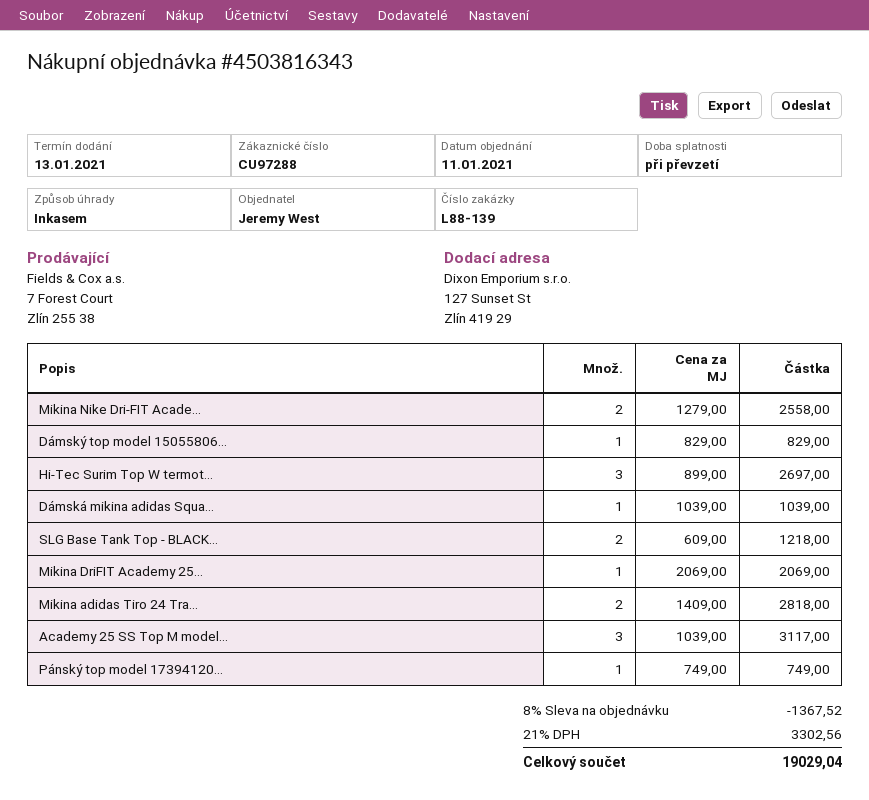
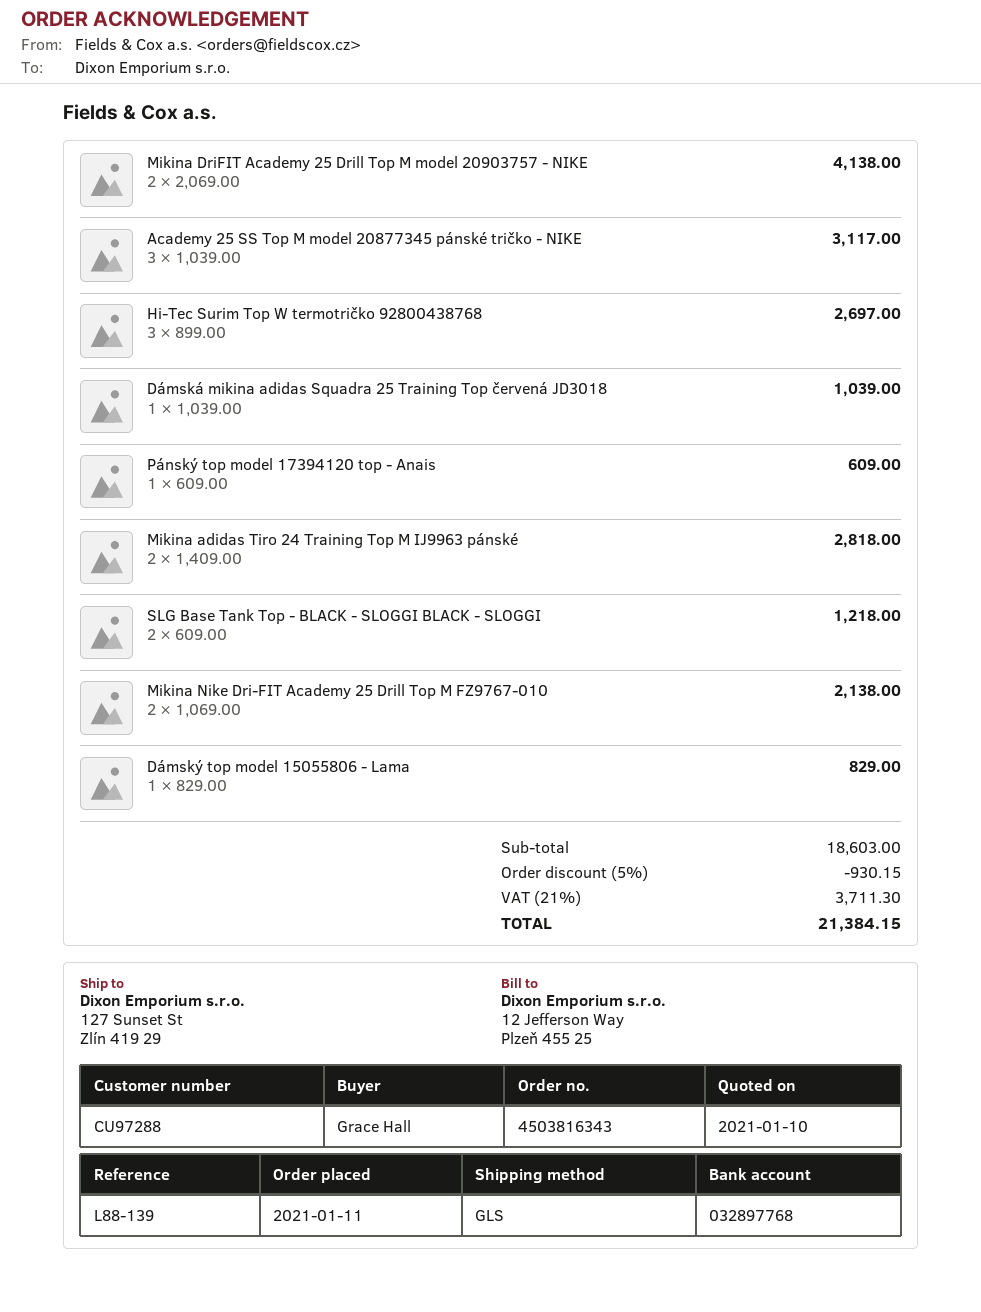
ordered by: Jeremy West -> Grace Hall
Mikina Nike Dri-FIT Acade...: 2 x 1279.00 = 2558.00 -> 2 x 1069.00 = 2138.00
Mikina DriFIT Academy 25...: 1 x 2069.00 = 2069.00 -> 2 x 2069.00 = 4138.00
Pánský top model 17394120...: 1 x 749.00 = 749.00 -> 1 x 609.00 = 609.00
discount: 8% = 1367.52 -> 5% = 930.15
tax: 21% = 3302.56 -> 21% = 3711.30
total: 19029.04 -> 21384.15

